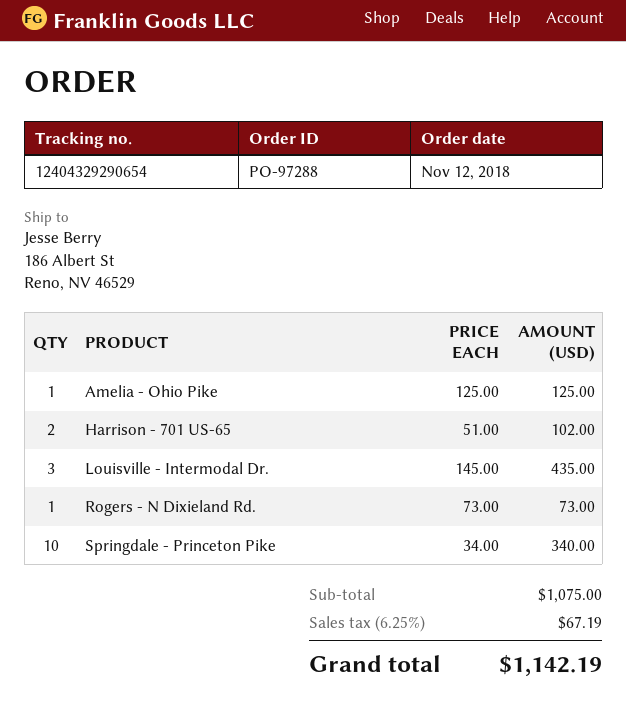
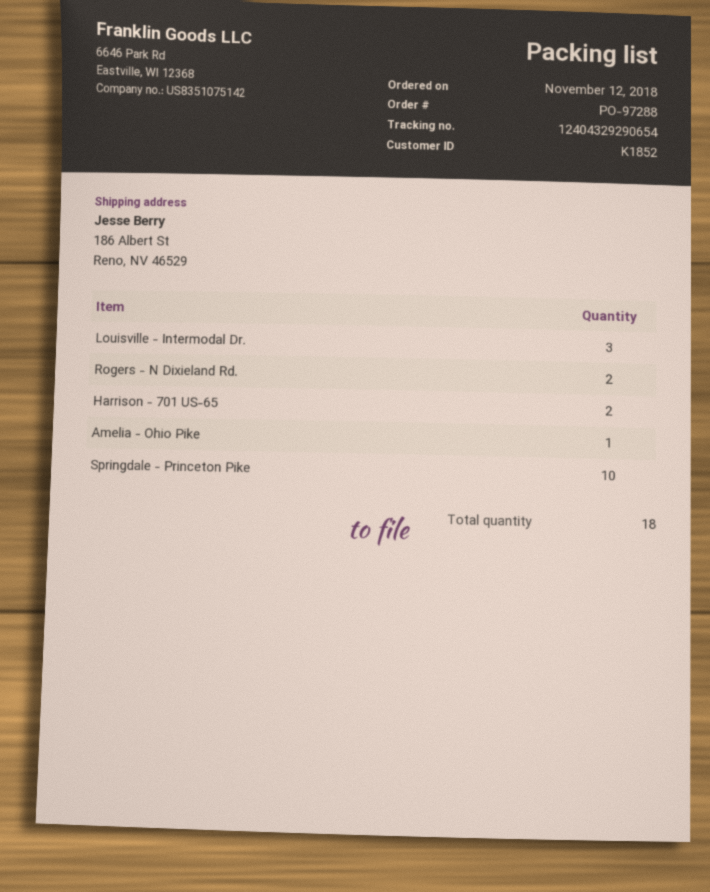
Rogers - N Dixieland Rd.: 1 -> 2

